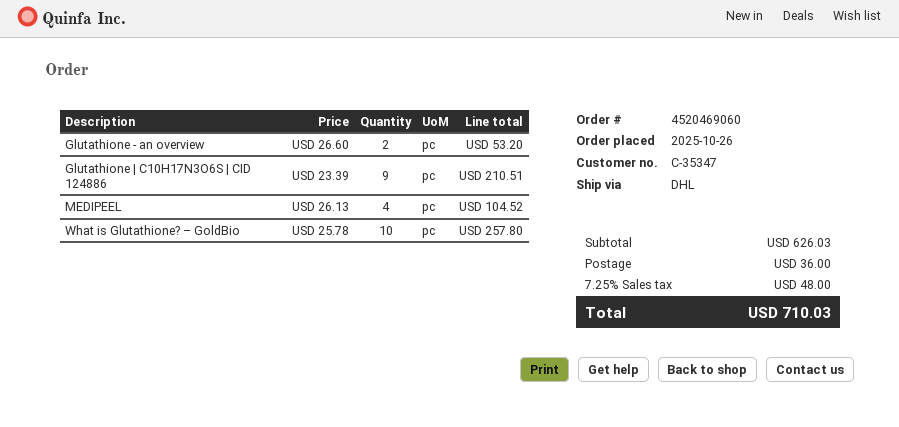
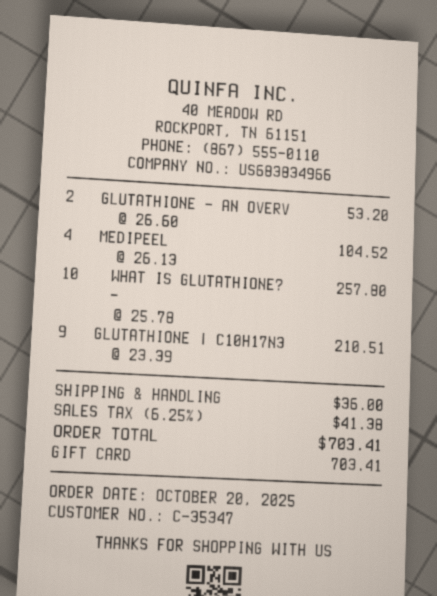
order date: 2025-10-26 -> 2025-10-20
tax: 7.25% = 48.00 -> 6.25% = 41.38
total: 710.03 -> 703.41

